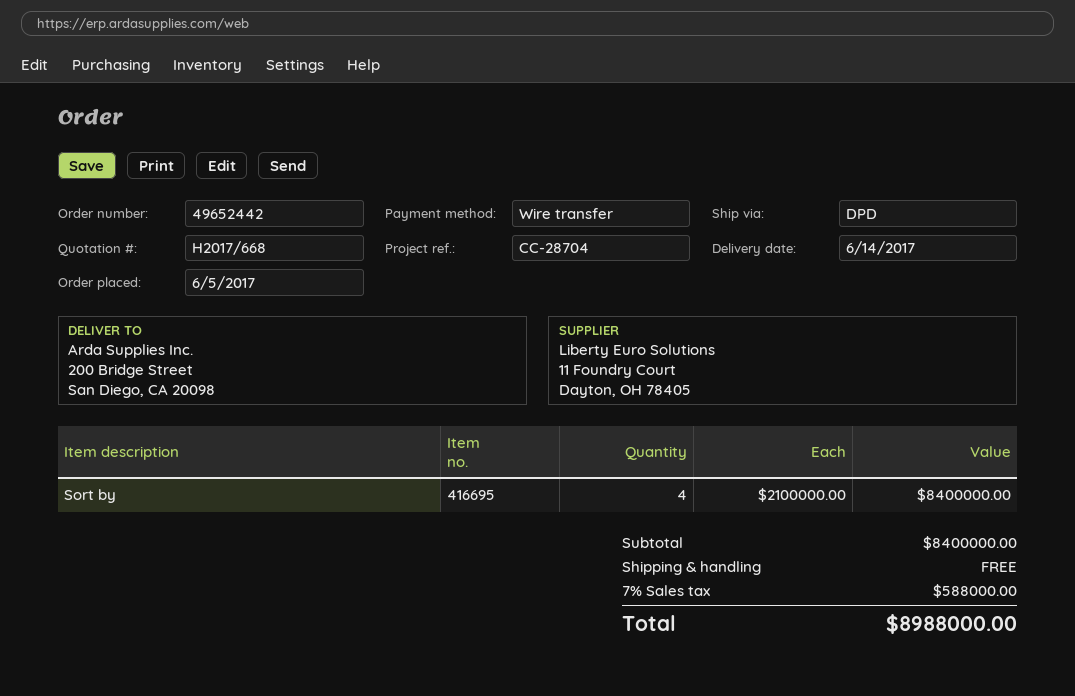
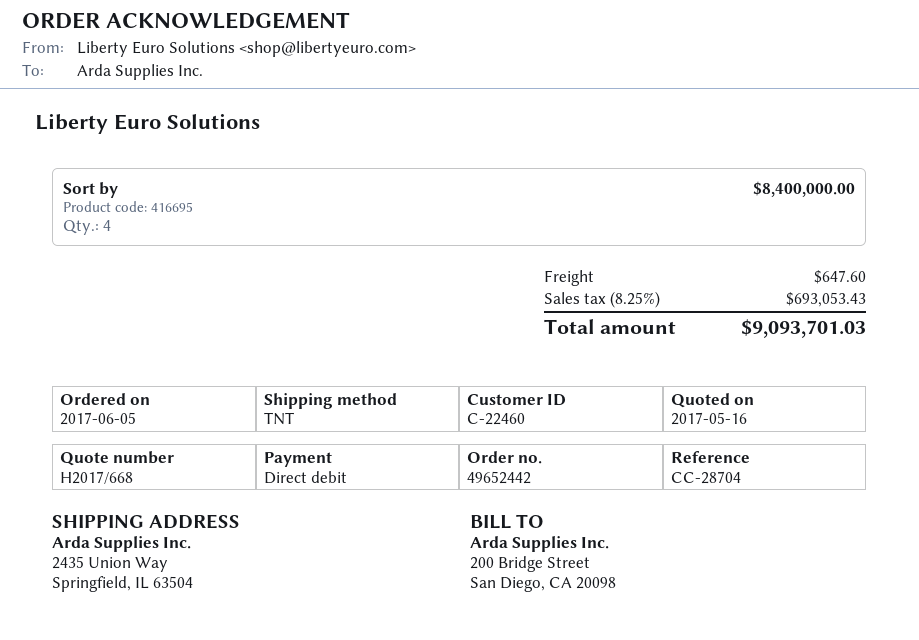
payment method: bank transfer -> direct debit
shipping method: DPD -> TNT
ship to: 200 Bridge Street, San Diego, CA 20098 -> 2435 Union Way, Springfield, IL 63504
shipping: 0.00 -> 647.60
tax: 7% = 588000.00 -> 8.25% = 693053.43
total: 8988000.00 -> 9093701.03

